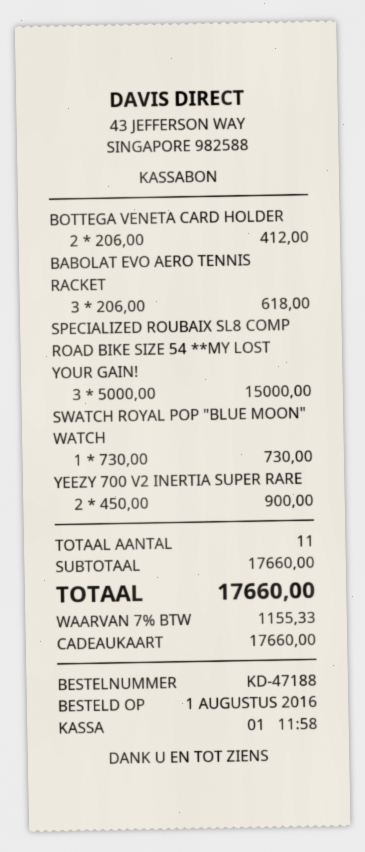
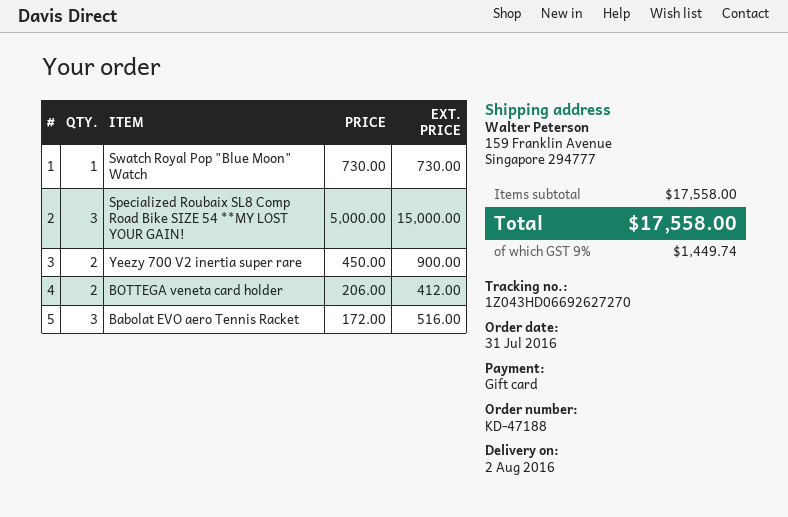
order date: 2016-08-01 -> 2016-07-31
BABOLAT EVO AERO TENNIS RACKET: 3 x 206.00 = 618.00 -> 3 x 172.00 = 516.00
subtotal: 17660.00 -> 17558.00
tax: 7% = 1155.33 -> 9% = 1449.74
total: 17660.00 -> 17558.00

